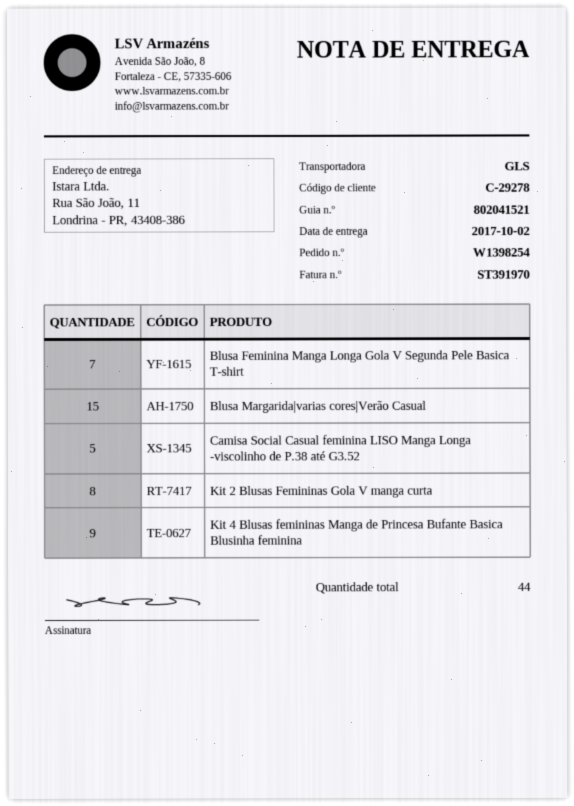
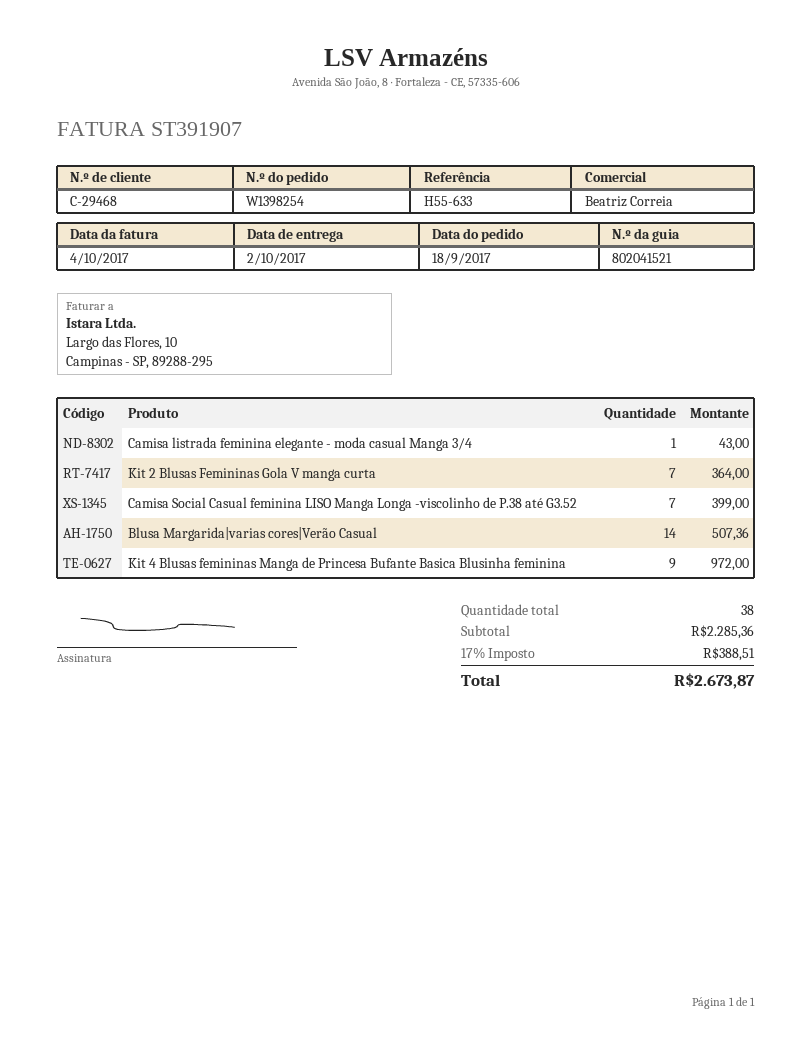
invoice number: ST391970 -> ST391907
customer number: C-29278 -> C-29468
Blusa Feminina Manga Longa Gola V Segunda Pele Basica T-shirt: 7 -> none
Blusa Margarida|varias cores|Verão Casual: 15 -> 14
Camisa Social Casual feminina LISO Manga Longa -viscolinho de P.38 até G3.52: 5 -> 7
Kit 2 Blusas Femininas Gola V manga curta: 8 -> 7
Camisa listrada feminina elegante - moda casual Manga 3/4: none -> 1
total quantity: 44 -> 38

